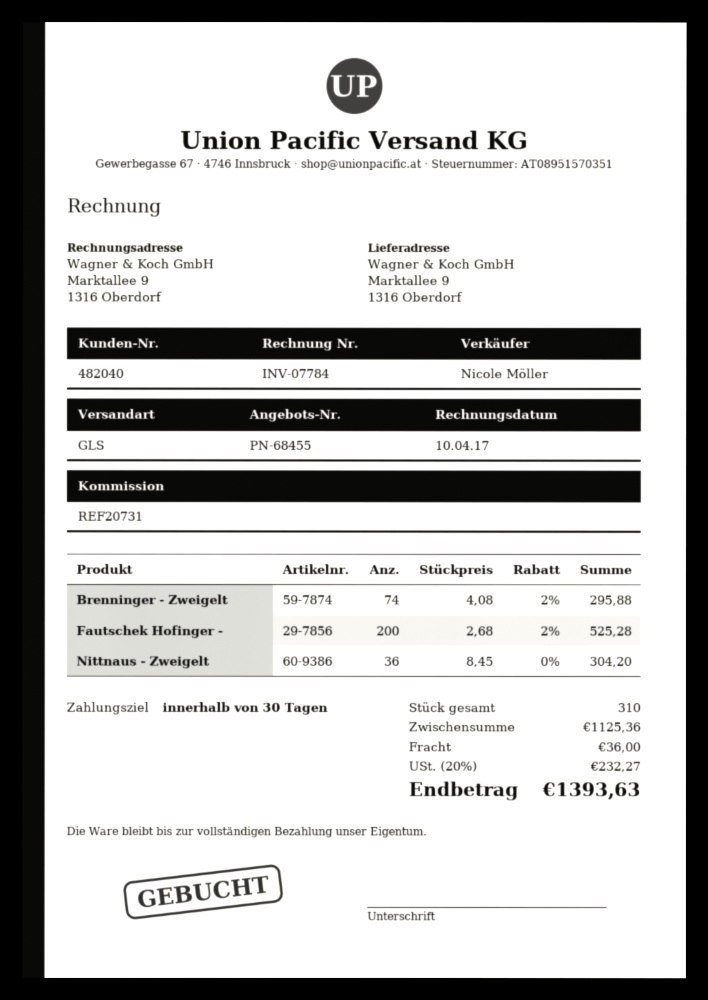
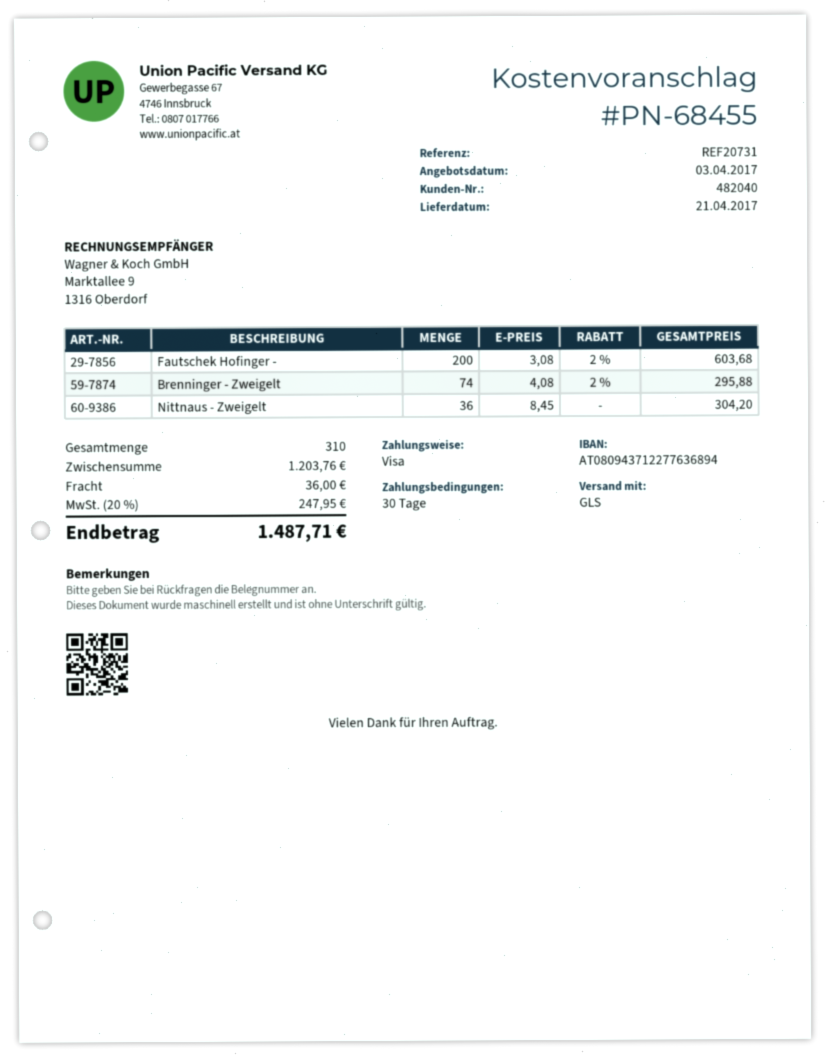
Fautschek Hofinger -: 200 x 2.68 - 2% = 525.28 -> 200 x 3.08 - 2% = 603.68
subtotal: 1125.36 -> 1203.76
tax: 20% = 232.27 -> 20% = 247.95
total: 1393.63 -> 1487.71

